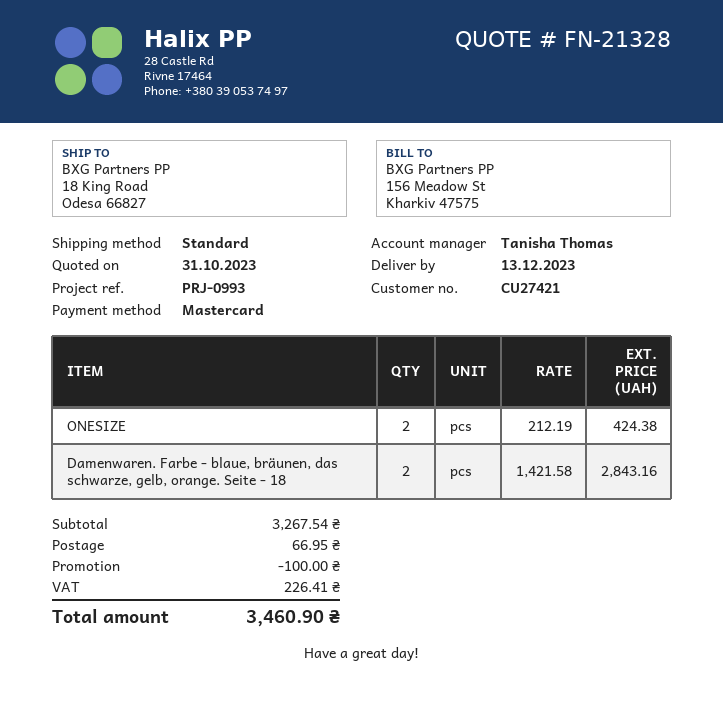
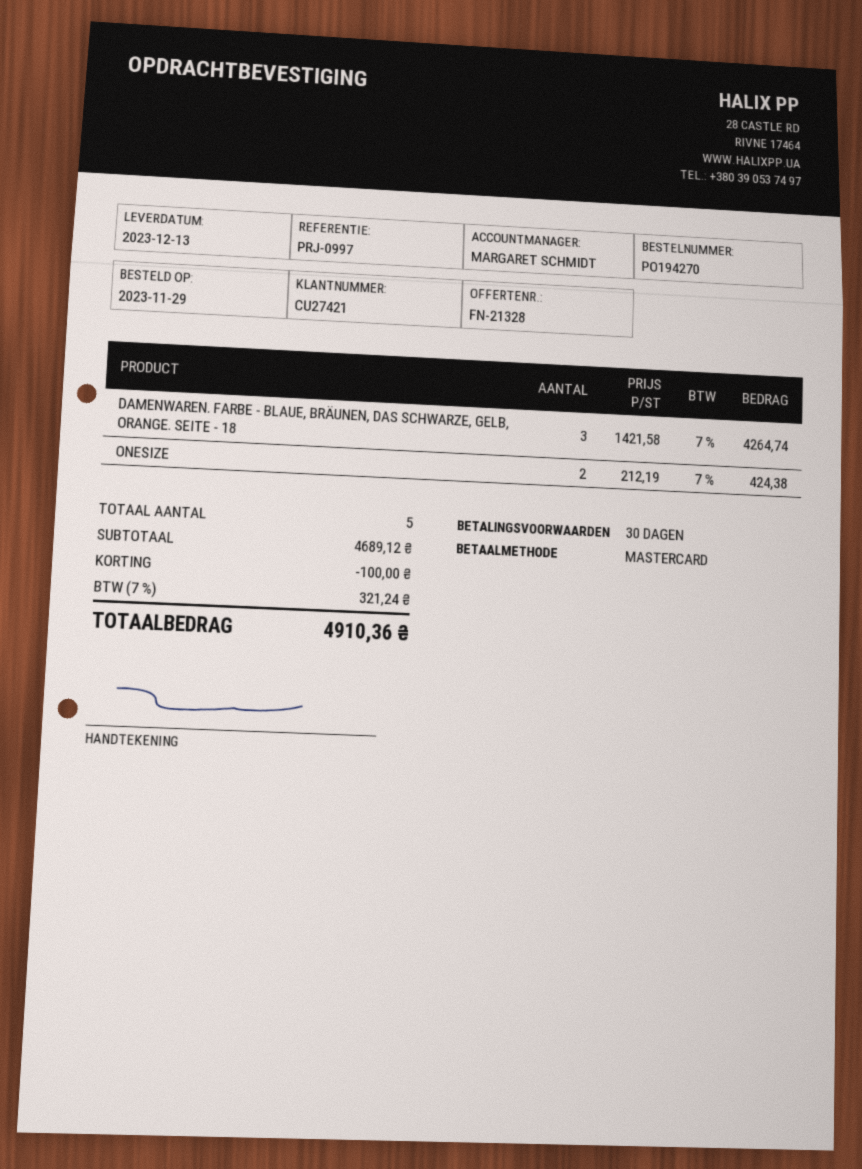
reference: PRJ-0993 -> PRJ-0997
sales rep: Tanisha Thomas -> MARGARET SCHMIDT
Damenwaren. Farbe - blaue, bräunen, das schwarze, gelb, orange. Seite - 18: 2 x 1421.58 = 2843.16 -> 3 x 1421.58 = 4264.74
subtotal: 3267.54 -> 4689.12
shipping: 66.95 -> none
tax: 226.41 -> 321.24
total: 3460.90 -> 4910.36

